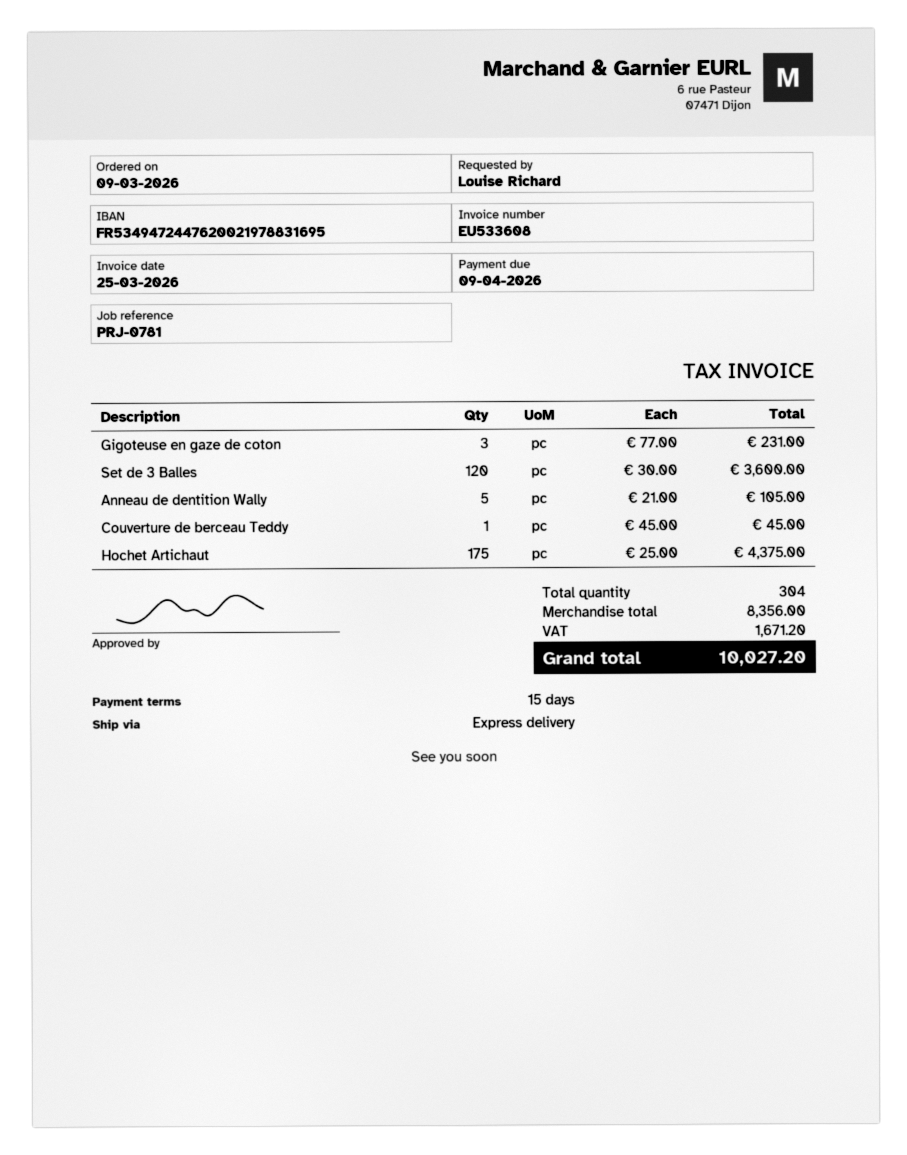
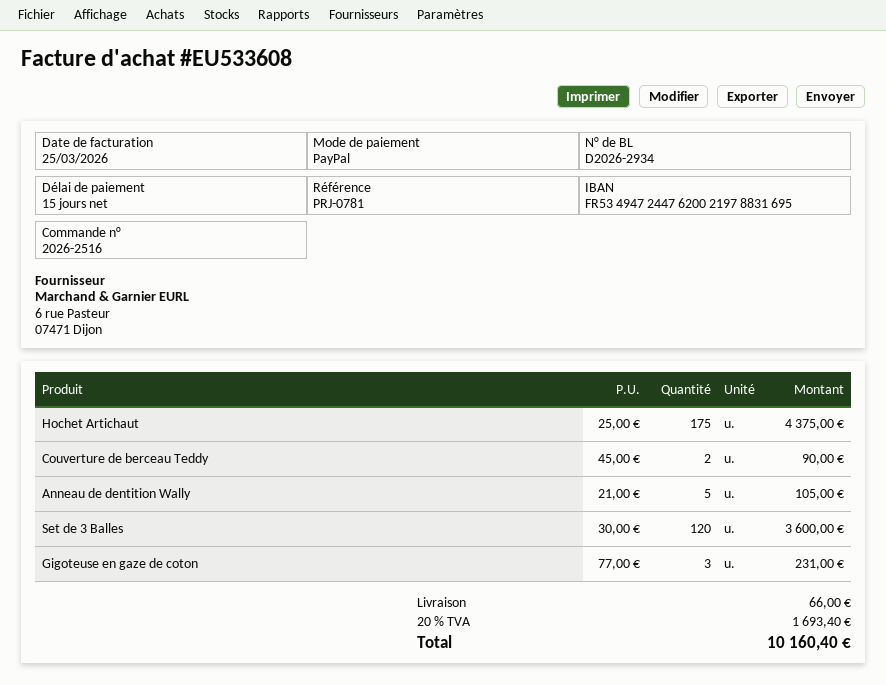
Couverture de berceau Teddy: 1 x 45.00 = 45.00 -> 2 x 45.00 = 90.00
shipping: none -> 66.00
tax: 1671.20 -> 1693.40
total: 10027.20 -> 10160.40

